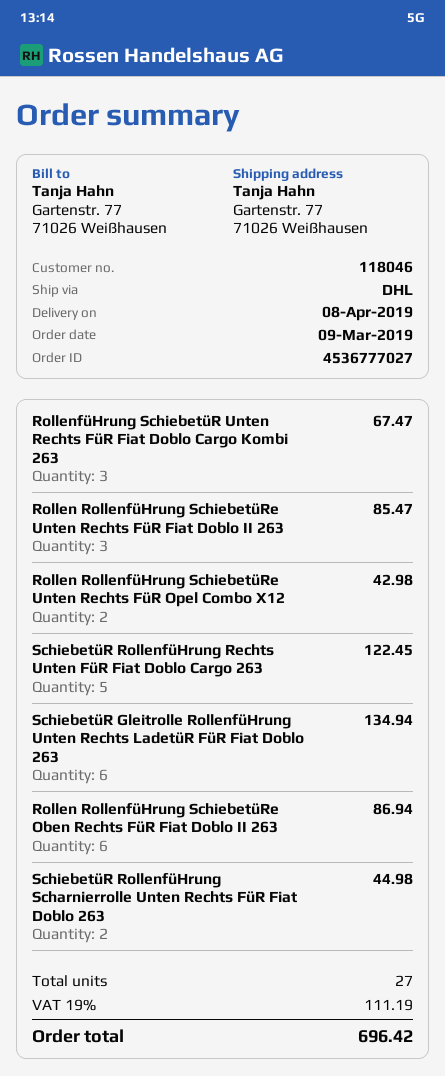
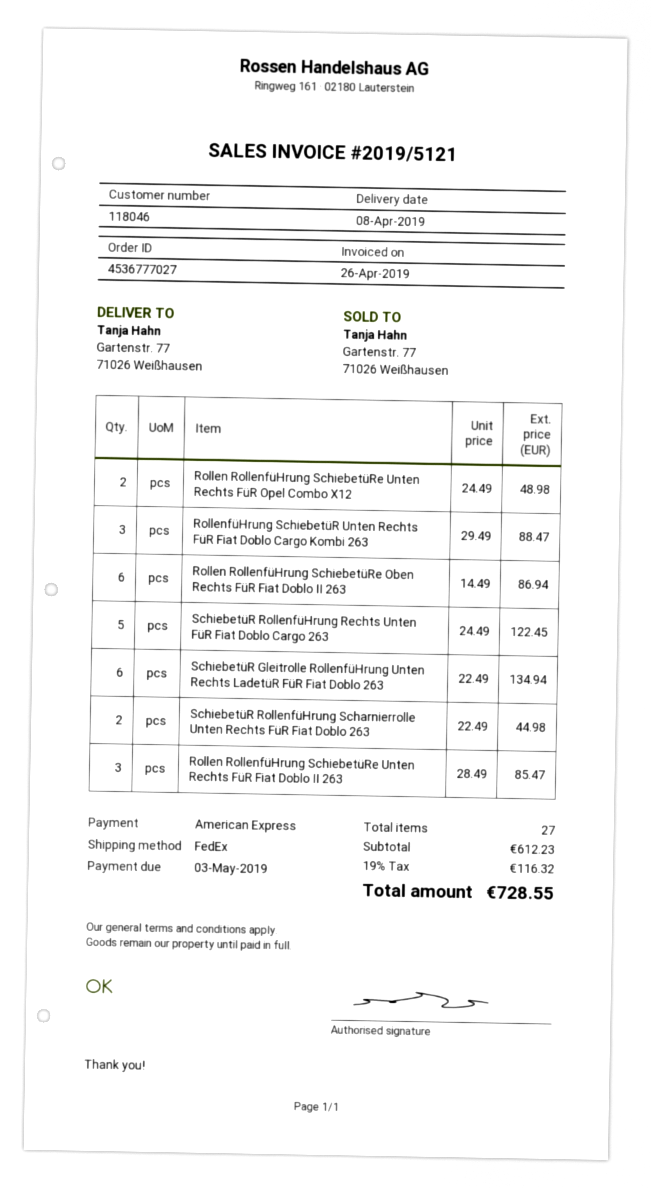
shipping method: DHL -> FedEx
RollenfüHrung SchiebetüR Unten Rechts FüR Fiat Doblo Cargo Kombi 263: 3 for 67.47 -> 3 for 88.47
Rollen RollenfüHrung SchiebetüRe Unten Rechts FüR Opel Combo X12: 2 for 42.98 -> 2 for 48.98
tax: 19% = 111.19 -> 19% = 116.32
total: 696.42 -> 728.55

